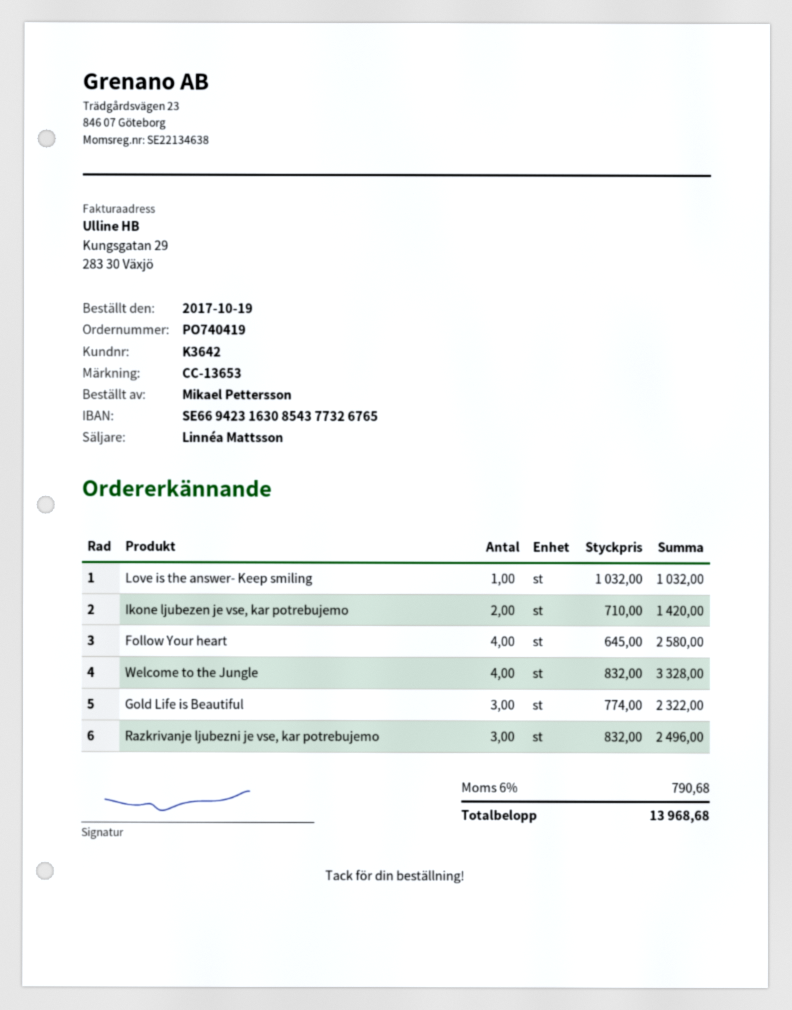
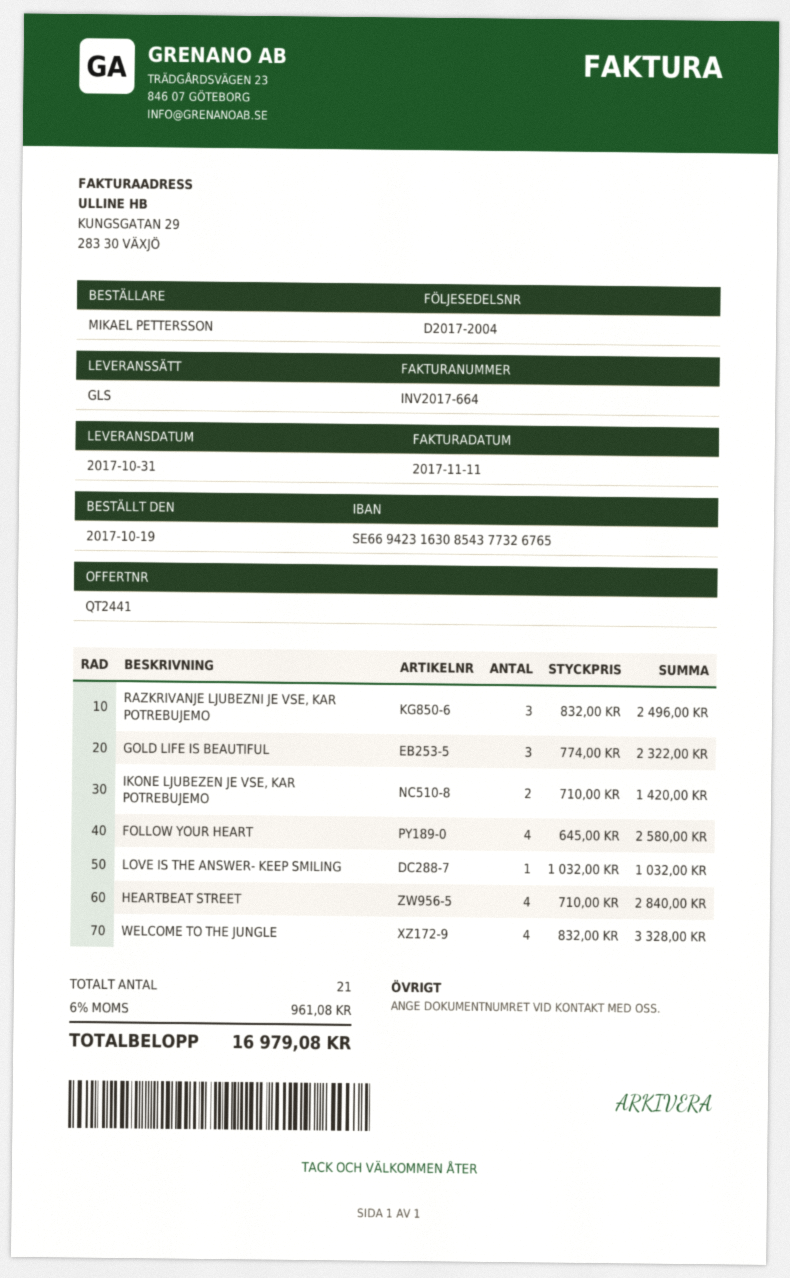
HEARTBEAT STREET: none -> 4 x 710.00 = 2840.00
tax: 6% = 790.68 -> 6% = 961.08
total: 13968.68 -> 16979.08

